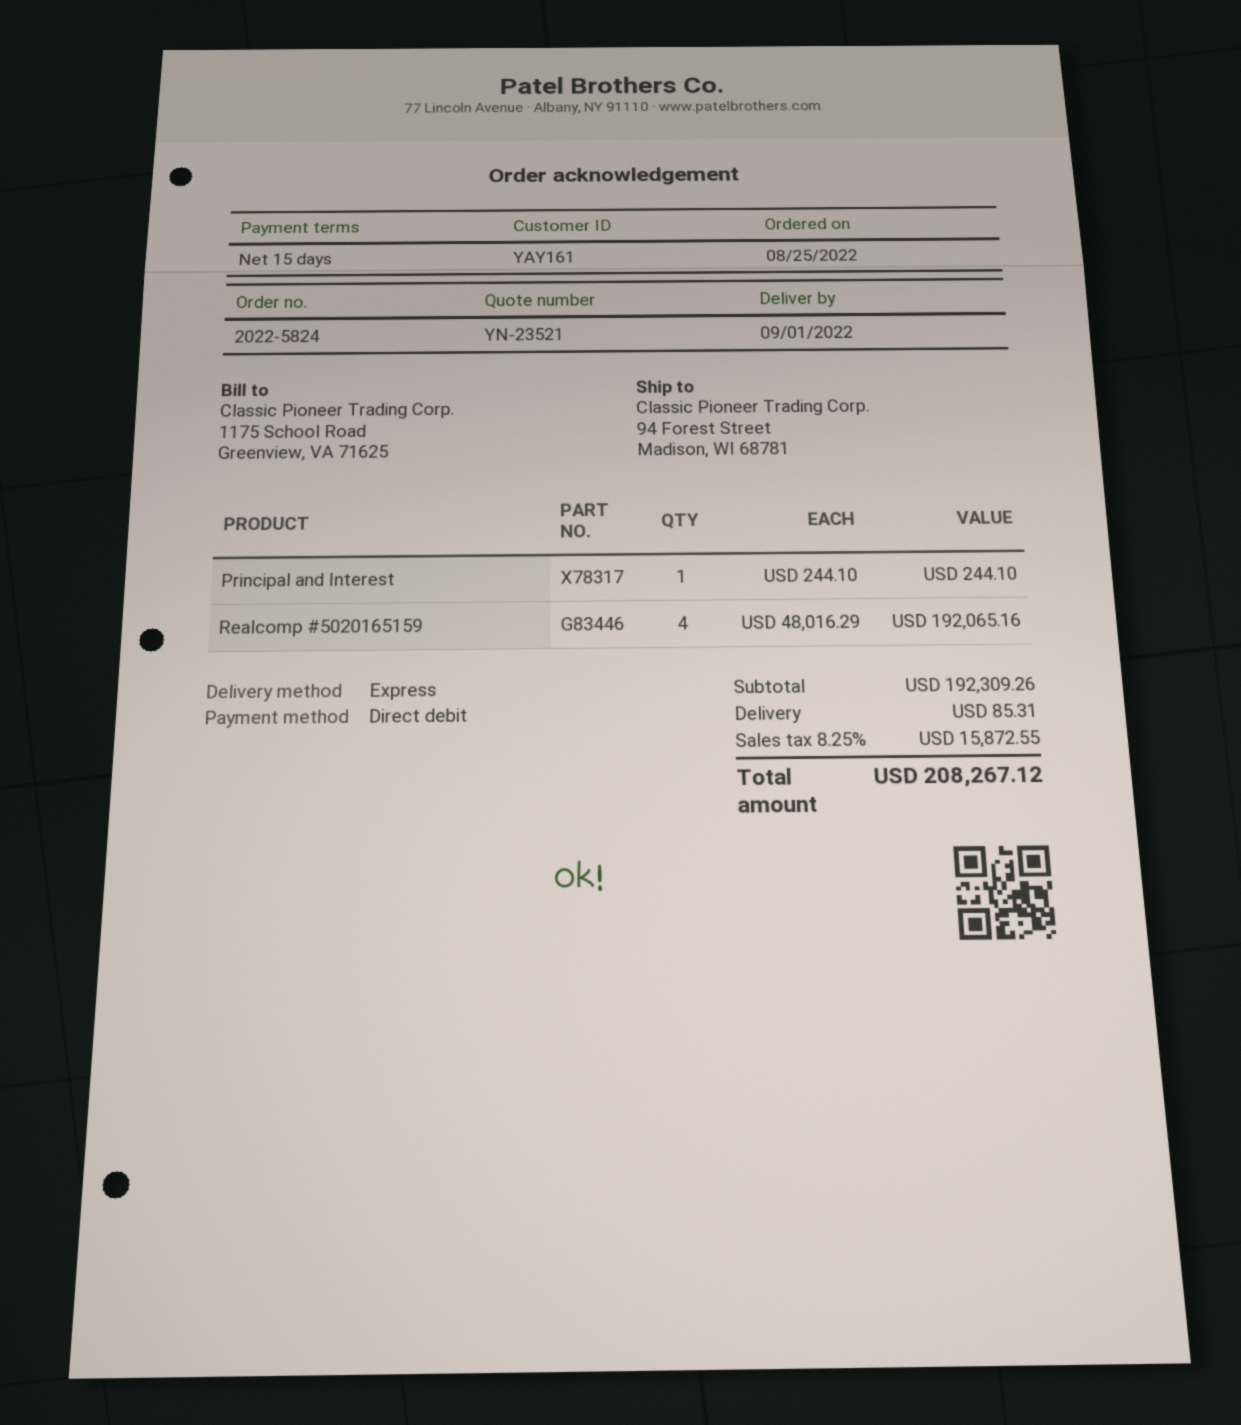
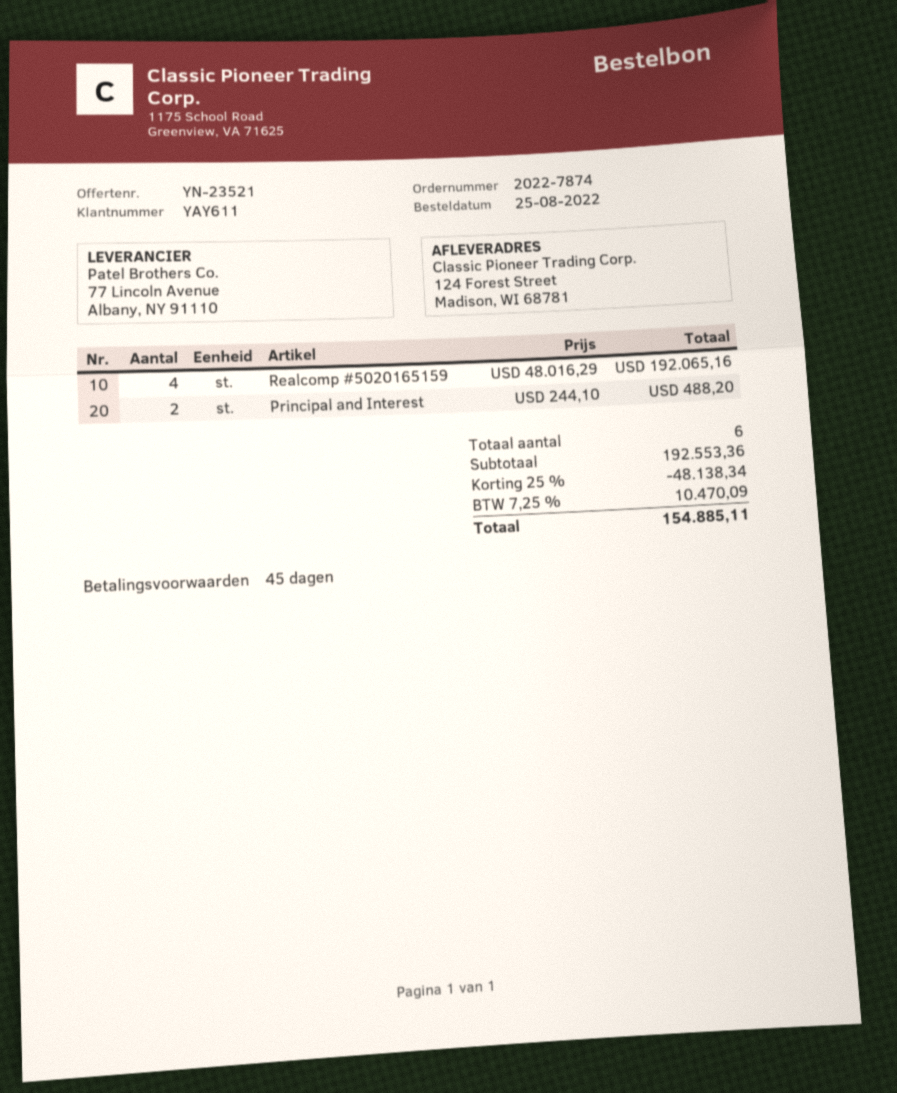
order number: 2022-5824 -> 2022-7874
payment terms: 15 days -> 45 days
customer number: YAY161 -> YAY611
ship to: 94 Forest Street, Madison, WI 68781 -> 124 Forest Street, Madison, WI 68781
Principal and Interest: 1 x 244.10 = 244.10 -> 2 x 244.10 = 488.20
subtotal: 192309.26 -> 192553.36
discount: none -> 25% = 48138.34
shipping: 85.31 -> none
tax: 8.25% = 15872.55 -> 7.25% = 10470.09
total: 208267.12 -> 154885.11

